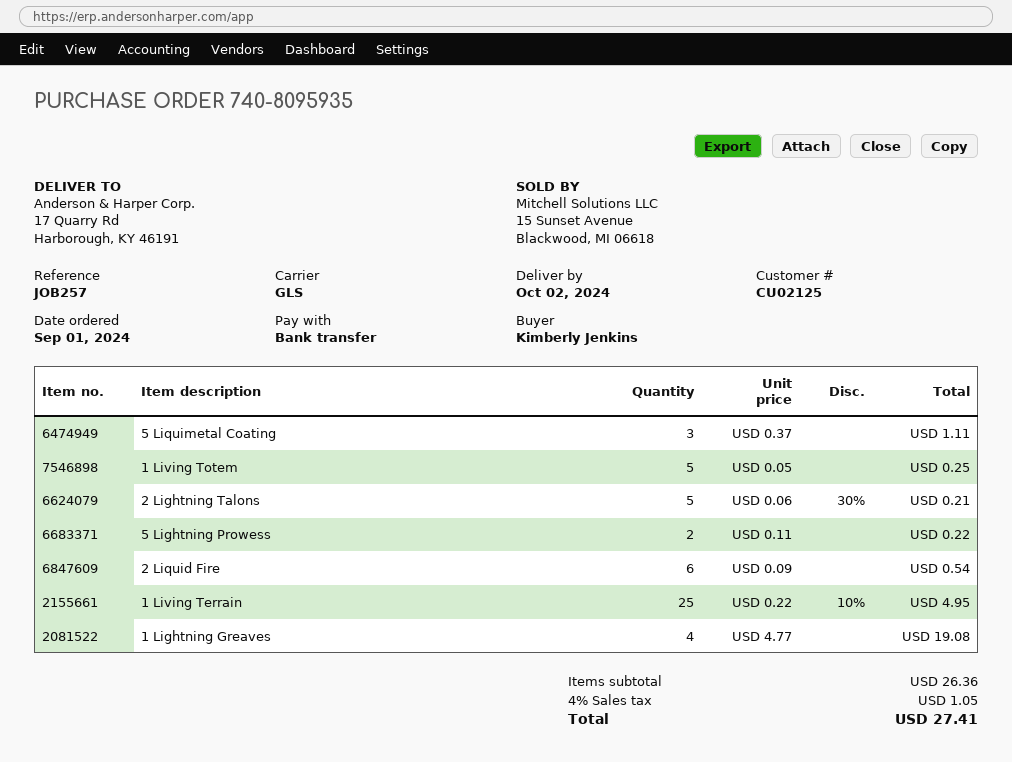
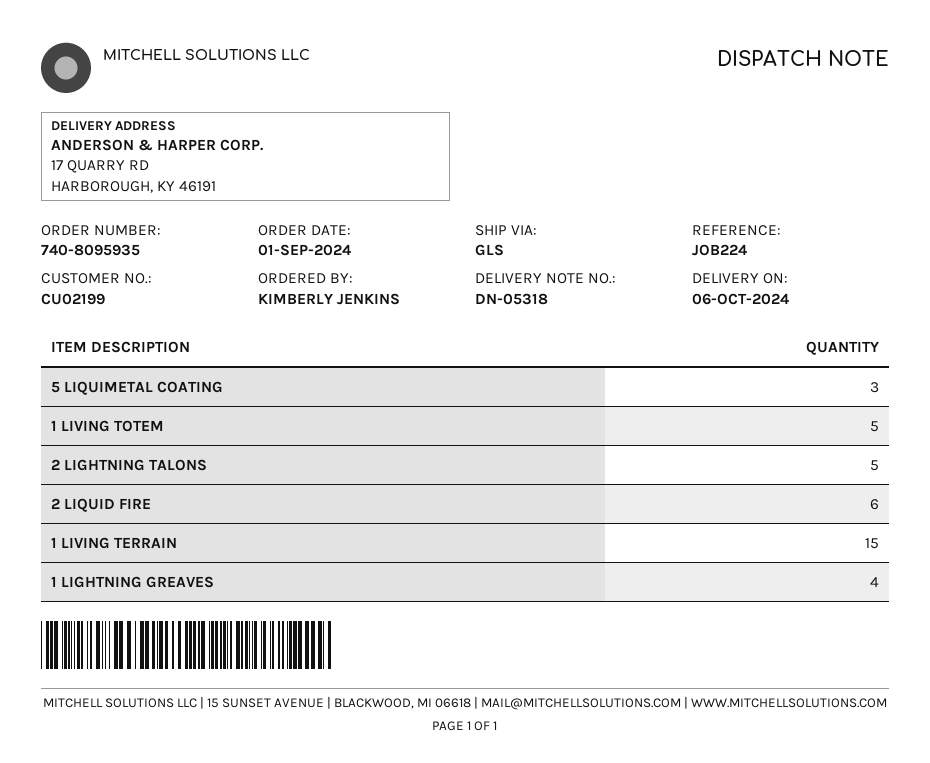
delivery date: 2024-10-02 -> 2024-10-06
customer number: CU02125 -> CU02199
reference: JOB257 -> JOB224
5 Lightning Prowess: 2 -> none
1 Living Terrain: 25 -> 15

